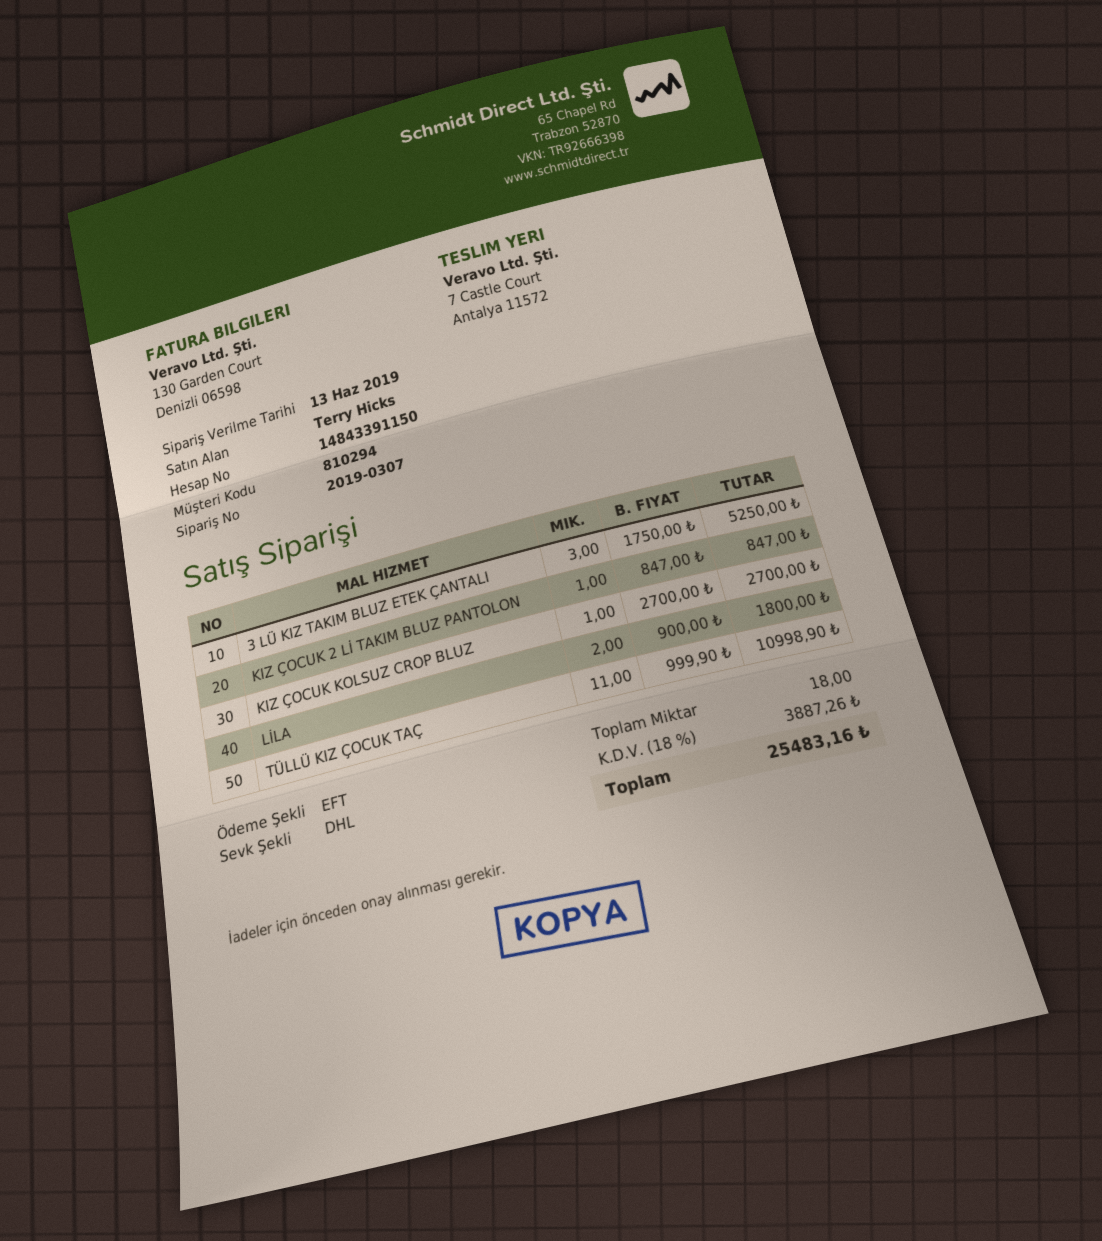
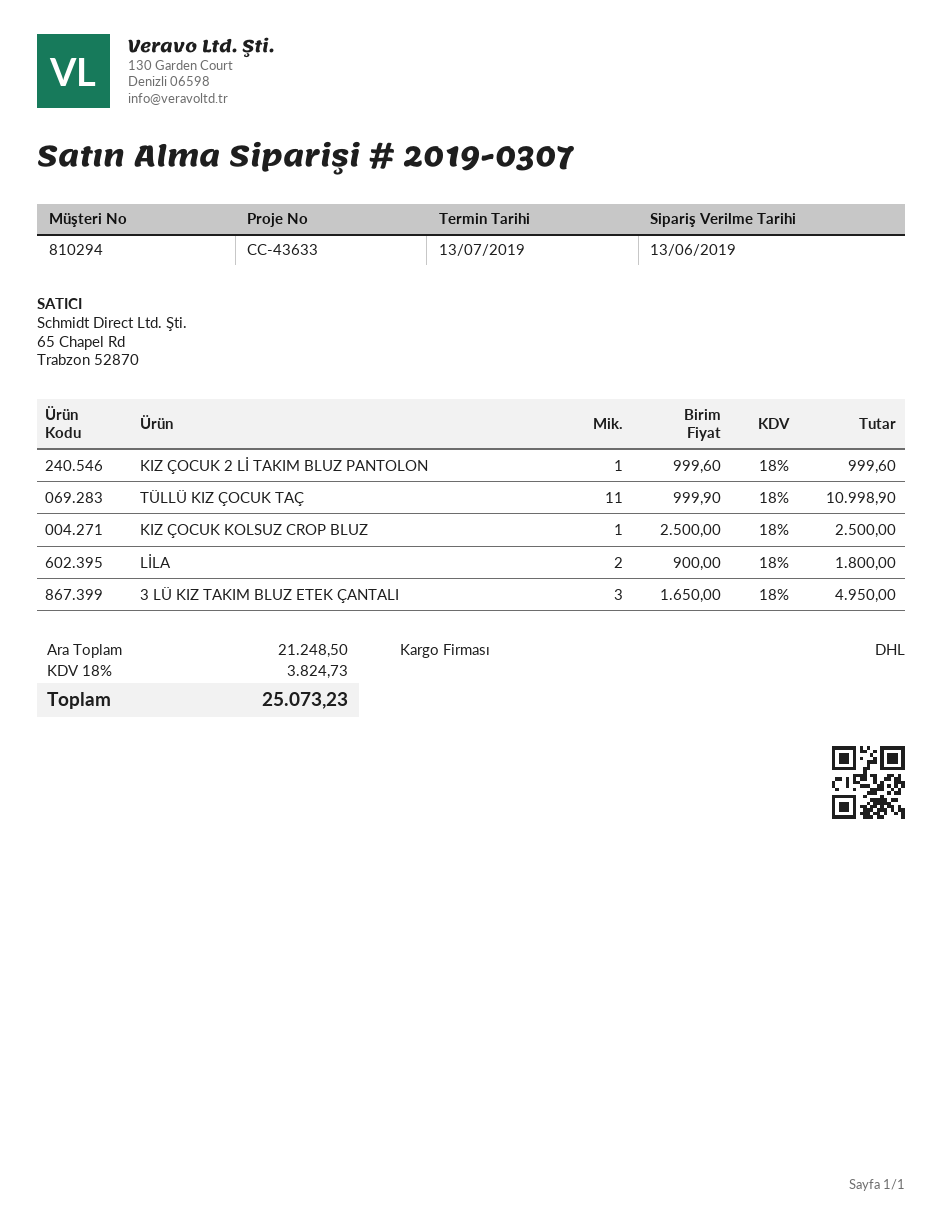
3 LÜ KIZ TAKIM BLUZ ETEK ÇANTALI: 3 x 1750.00 = 5250.00 -> 3 x 1650.00 = 4950.00
KIZ ÇOCUK 2 Lİ TAKIM BLUZ PANTOLON: 1 x 847.00 = 847.00 -> 1 x 999.60 = 999.60
KIZ ÇOCUK KOLSUZ CROP BLUZ: 1 x 2700.00 = 2700.00 -> 1 x 2500.00 = 2500.00
tax: 18% = 3887.26 -> 18% = 3824.73
total: 25483.16 -> 25073.23

